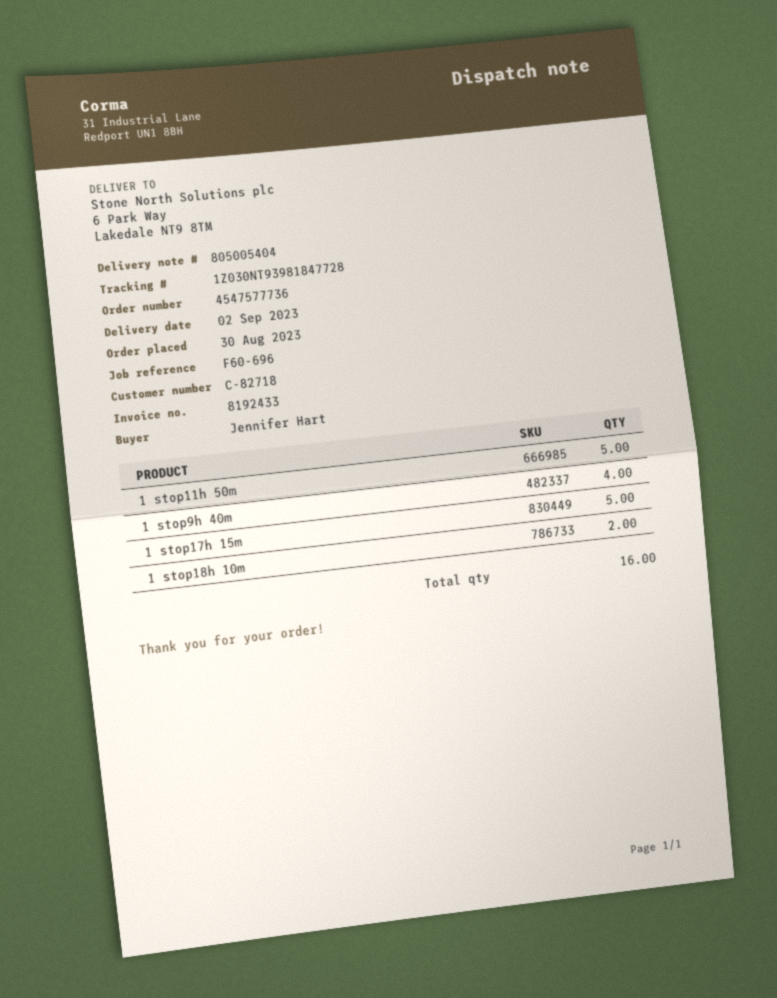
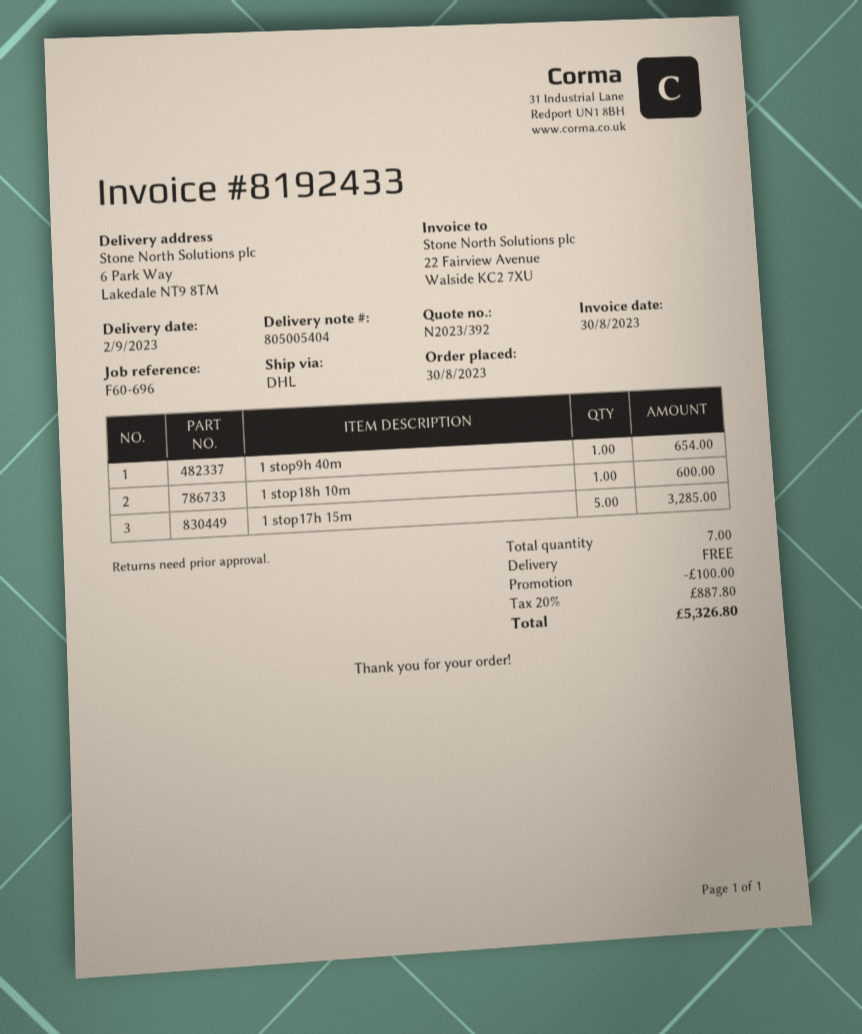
1 stop11h 50m: 5 -> none
1 stop9h 40m: 4 -> 1
1 stop18h 10m: 2 -> 1
total quantity: 16 -> 7

